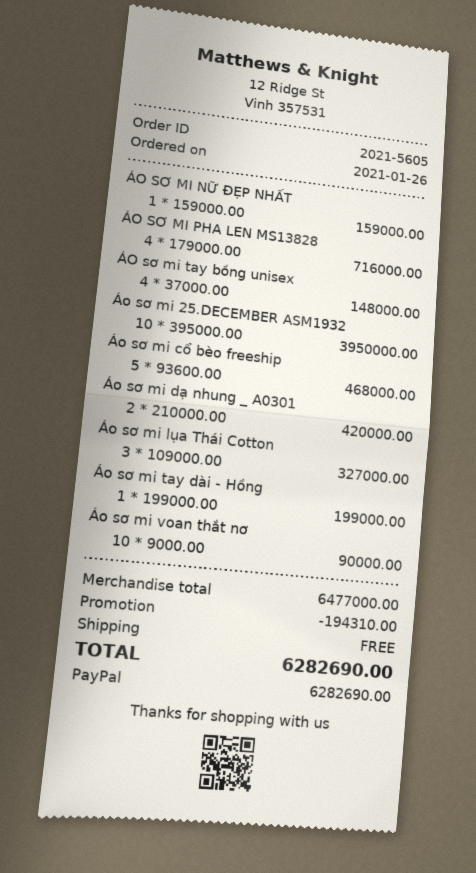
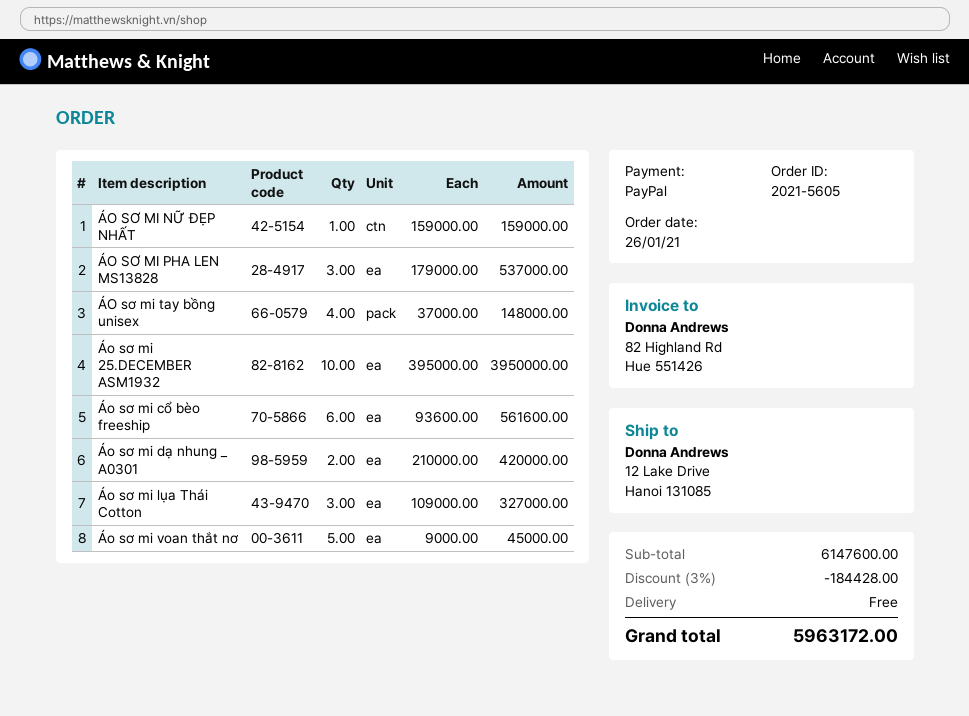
ÁO SƠ MI PHA LEN MS13828: 4 x 179000.00 = 716000.00 -> 3 x 179000.00 = 537000.00
Áo sơ mi cổ bèo freeship: 5 x 93600.00 = 468000.00 -> 6 x 93600.00 = 561600.00
Áo sơ mi tay dài - Hồng: 1 x 199000.00 = 199000.00 -> none
Áo sơ mi voan thắt nơ: 10 x 9000.00 = 90000.00 -> 5 x 9000.00 = 45000.00
subtotal: 6477000.00 -> 6147600.00
discount: 194310.00 -> 184428.00
total: 6282690.00 -> 5963172.00

